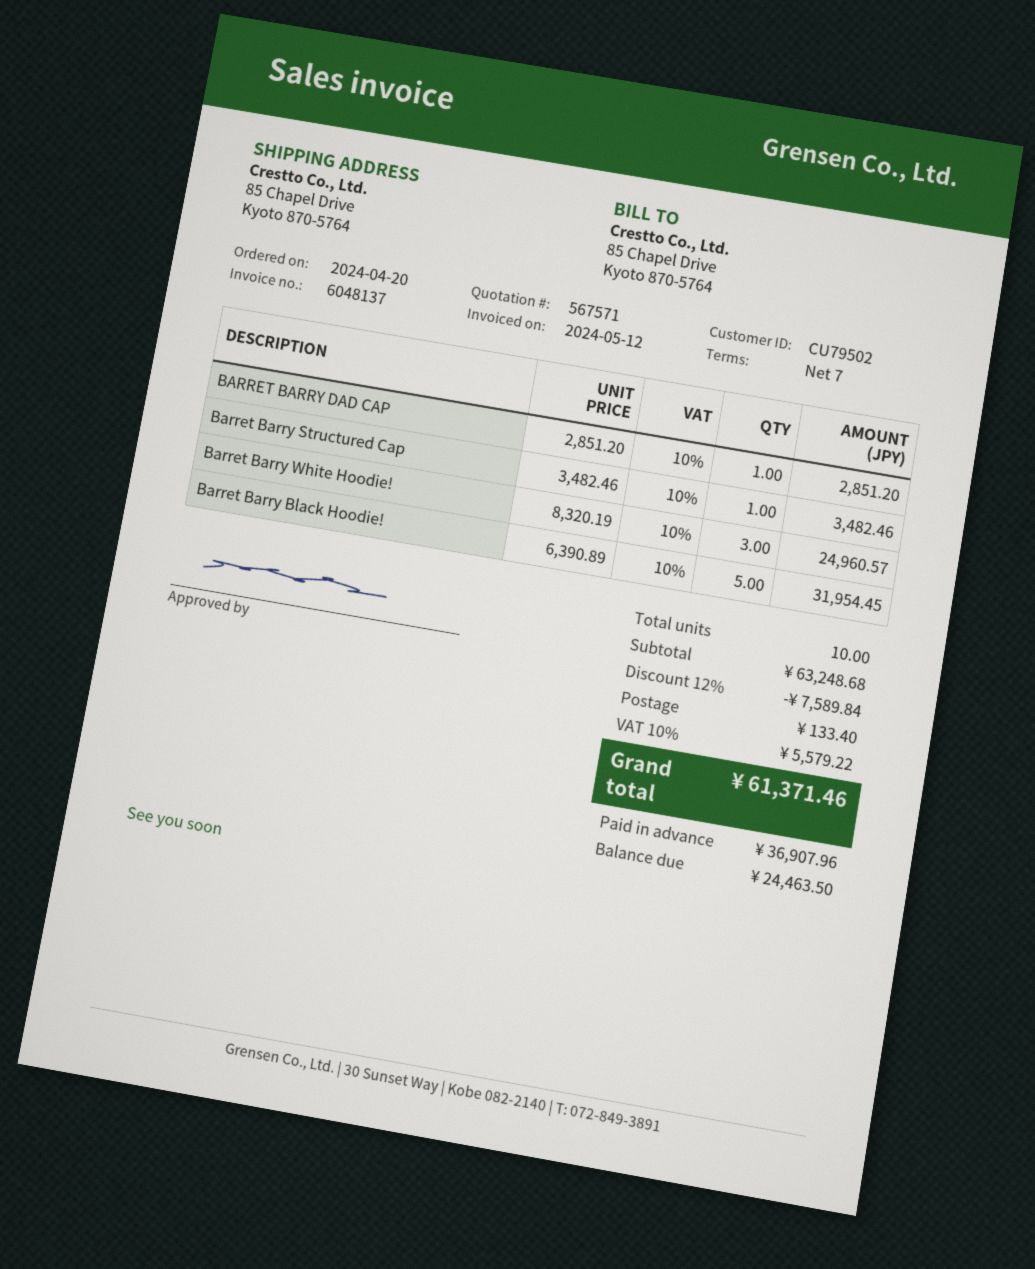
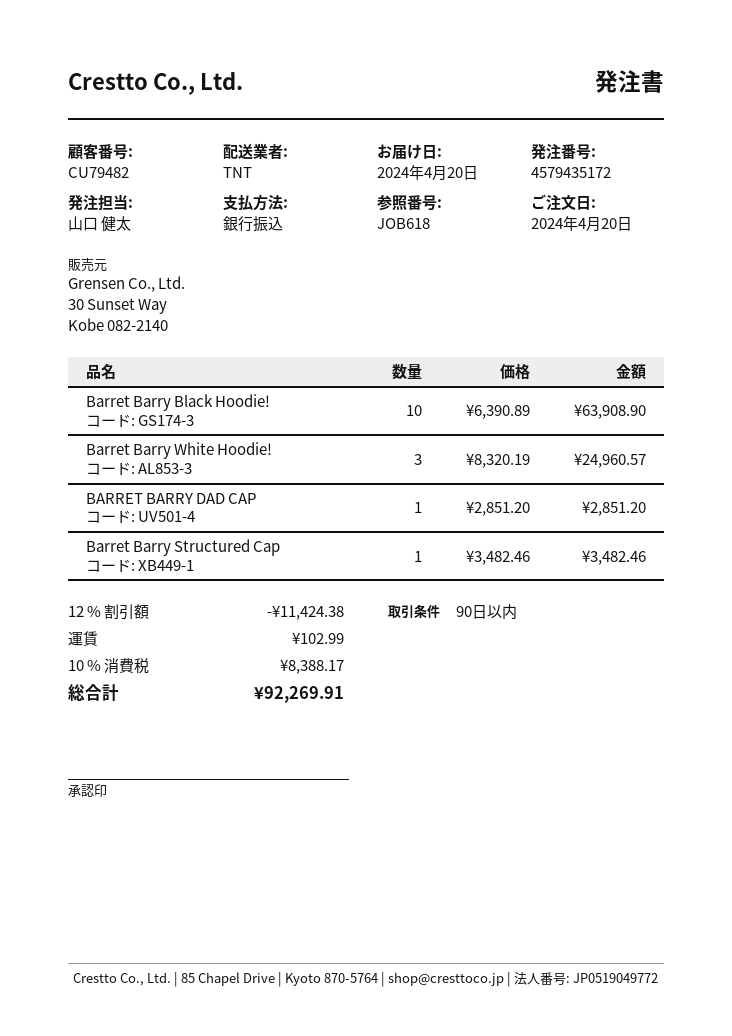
payment terms: 7 days -> 90 days
customer number: CU79502 -> CU79482
Barret Barry Black Hoodie!: 5 x 6390.89 = 31954.45 -> 10 x 6390.89 = 63908.90
discount: 12% = 7589.84 -> 12% = 11424.38
shipping: 133.40 -> 102.99
tax: 10% = 5579.22 -> 10% = 8388.17
total: 61371.46 -> 92269.91

